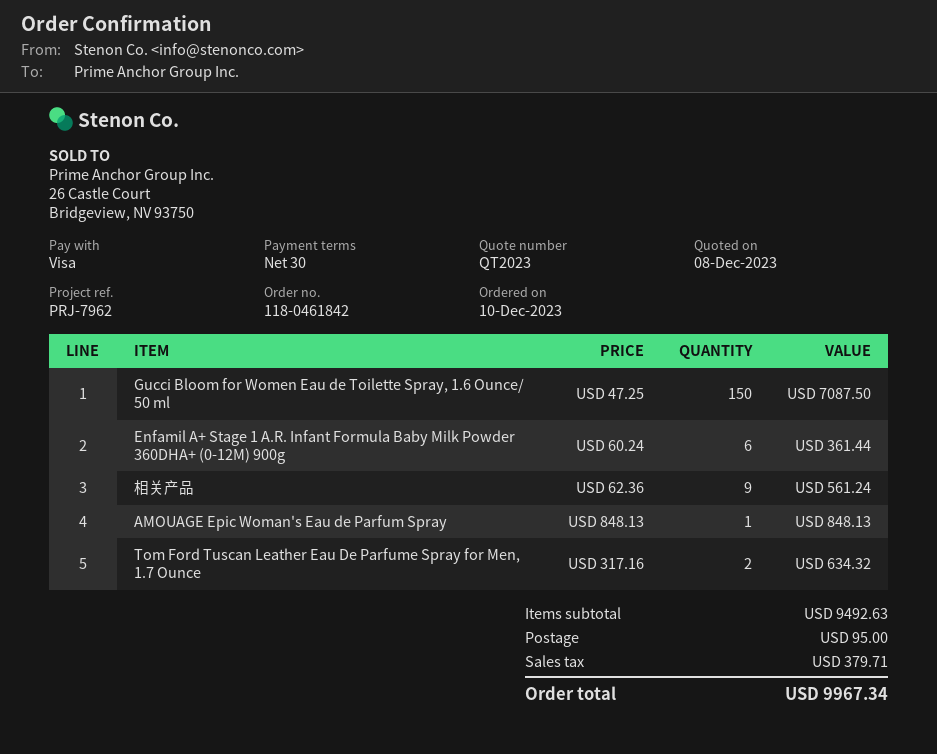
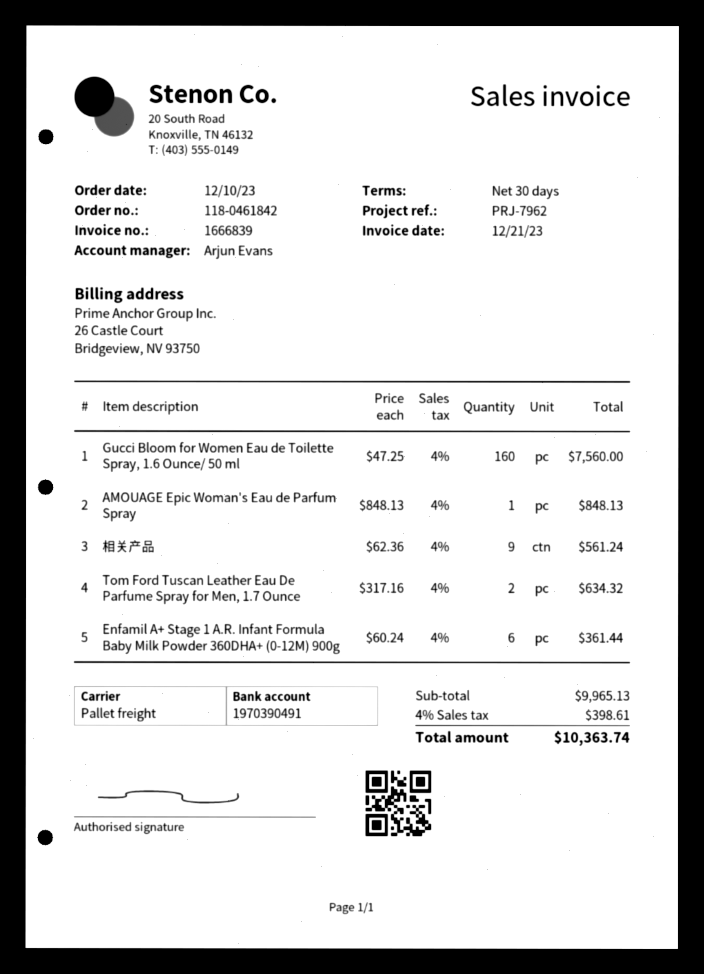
Gucci Bloom for Women Eau de Toilette Spray, 1.6 Ounce/ 50 ml: 150 x 47.25 = 7087.50 -> 160 x 47.25 = 7560.00
subtotal: 9492.63 -> 9965.13
shipping: 95.00 -> none
tax: 379.71 -> 398.61
total: 9967.34 -> 10363.74

